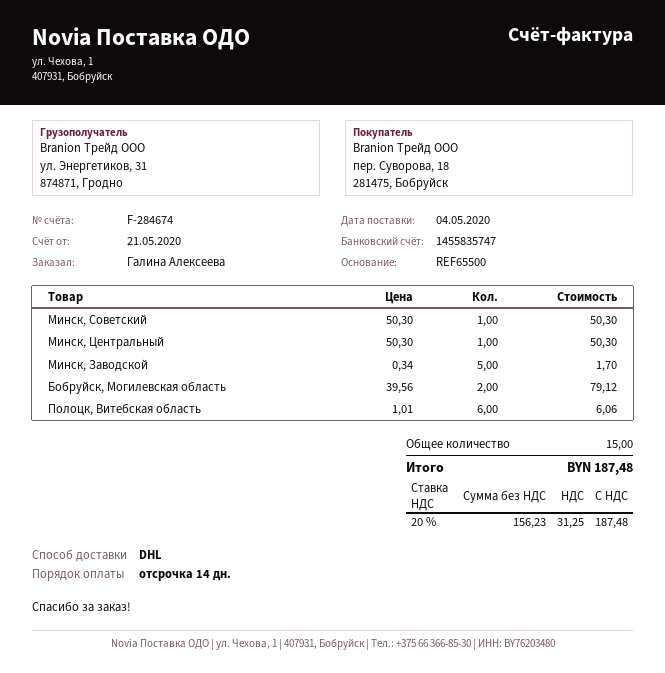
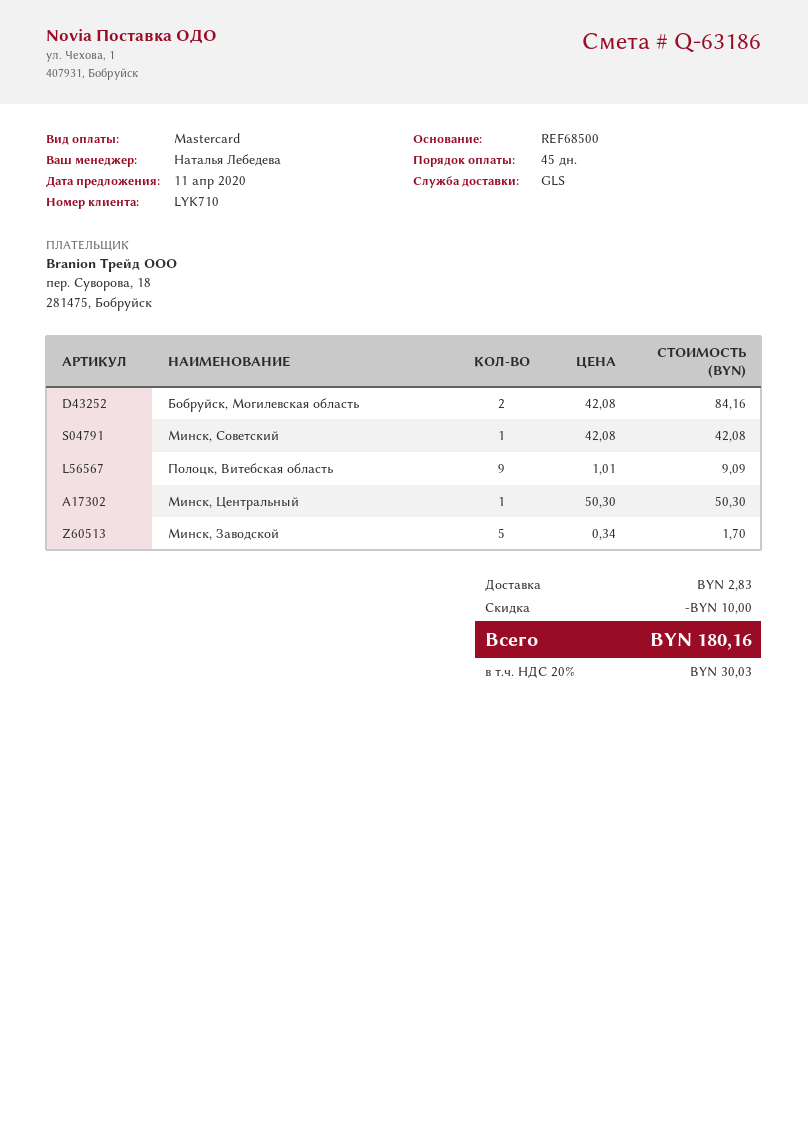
payment terms: 14 days -> 45 days
reference: REF65500 -> REF68500
shipping method: DHL -> GLS
Минск, Советский: 1 x 50.30 = 50.30 -> 1 x 42.08 = 42.08
Бобруйск, Могилевская область: 2 x 39.56 = 79.12 -> 2 x 42.08 = 84.16
Полоцк, Витебская область: 6 x 1.01 = 6.06 -> 9 x 1.01 = 9.09
discount: none -> 10.00
shipping: none -> 2.83
tax: 20% = 31.25 -> 20% = 30.03
total: 187.48 -> 180.16

